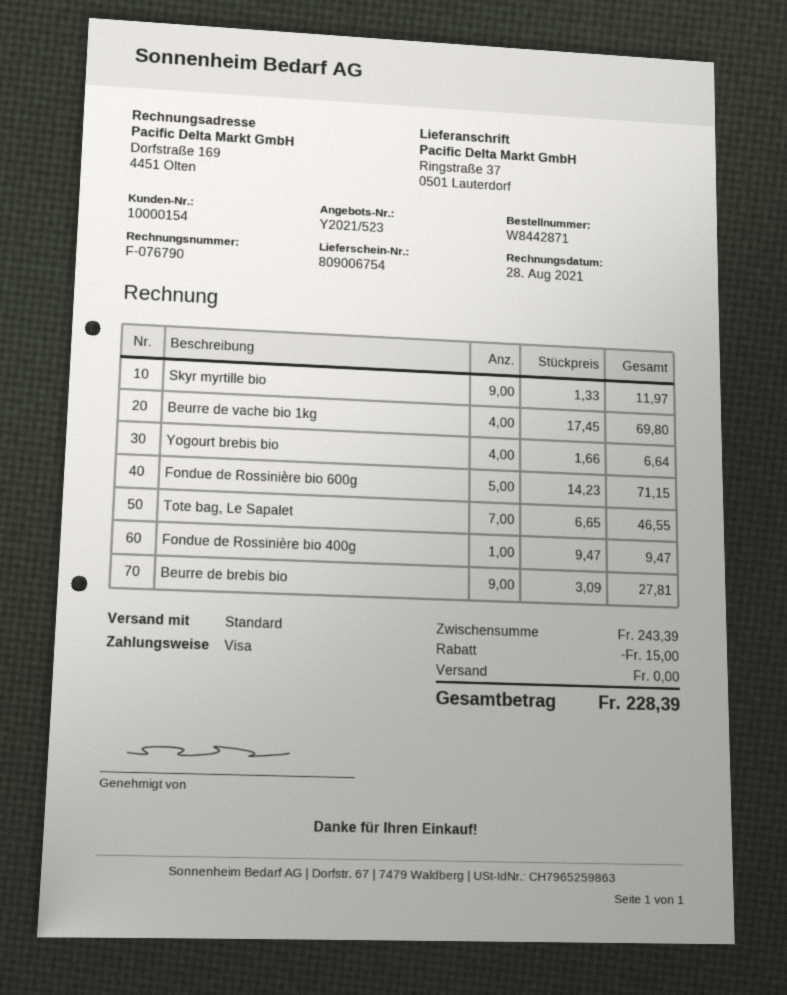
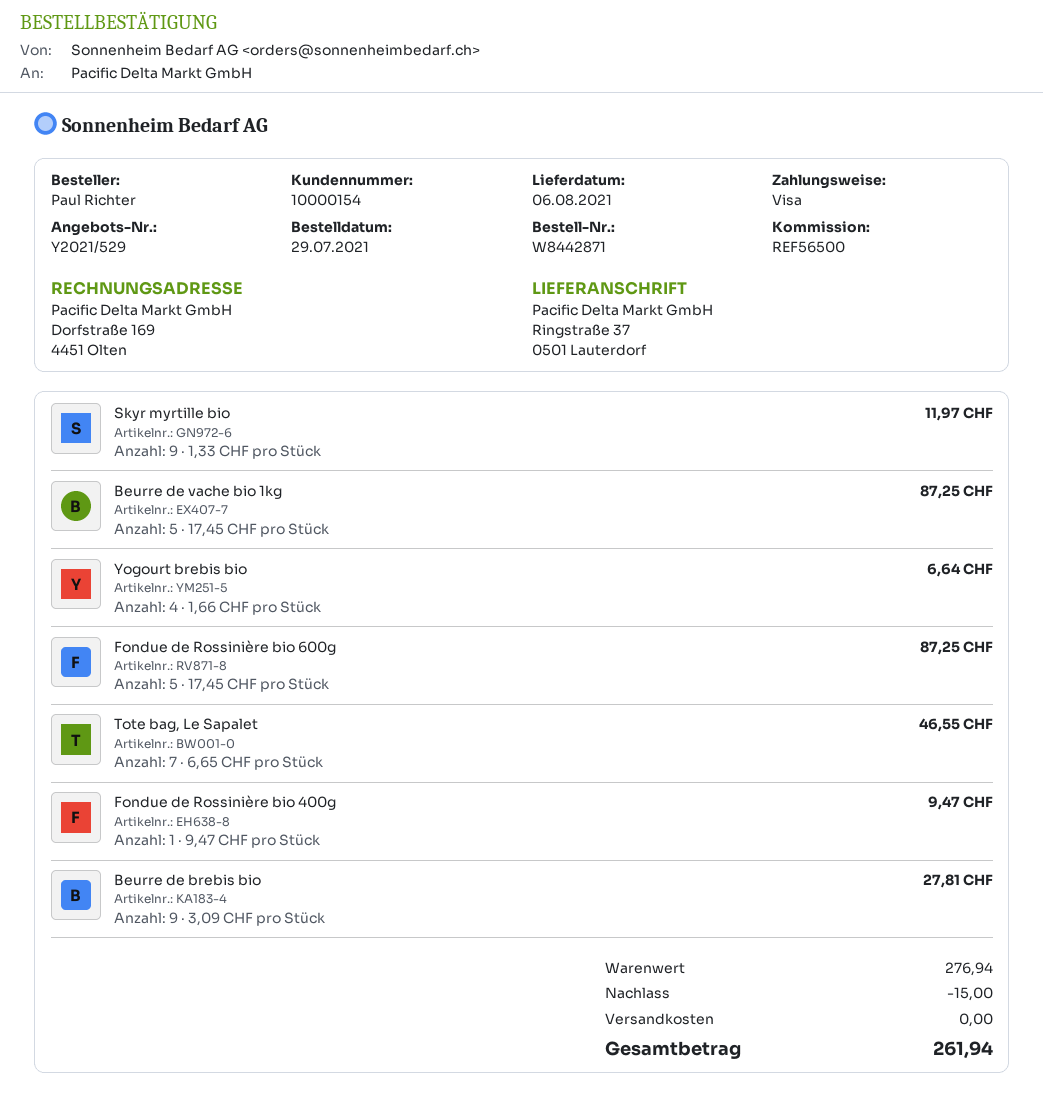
quote number: Y2021/523 -> Y2021/529
Beurre de vache bio 1kg: 4 x 17.45 = 69.80 -> 5 x 17.45 = 87.25
Fondue de Rossinière bio 600g: 5 x 14.23 = 71.15 -> 5 x 17.45 = 87.25
subtotal: 243.39 -> 276.94
total: 228.39 -> 261.94

